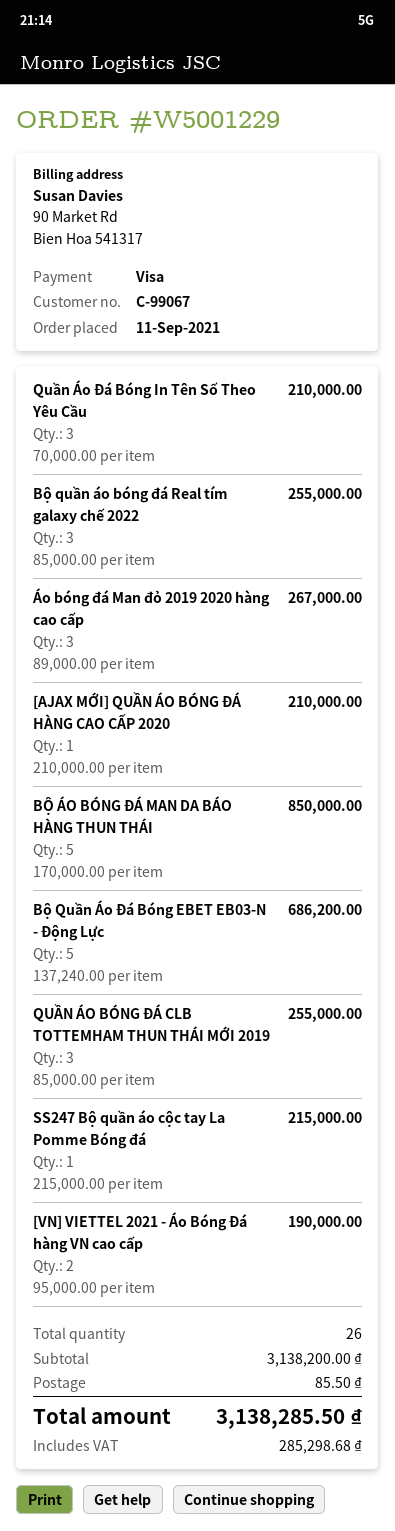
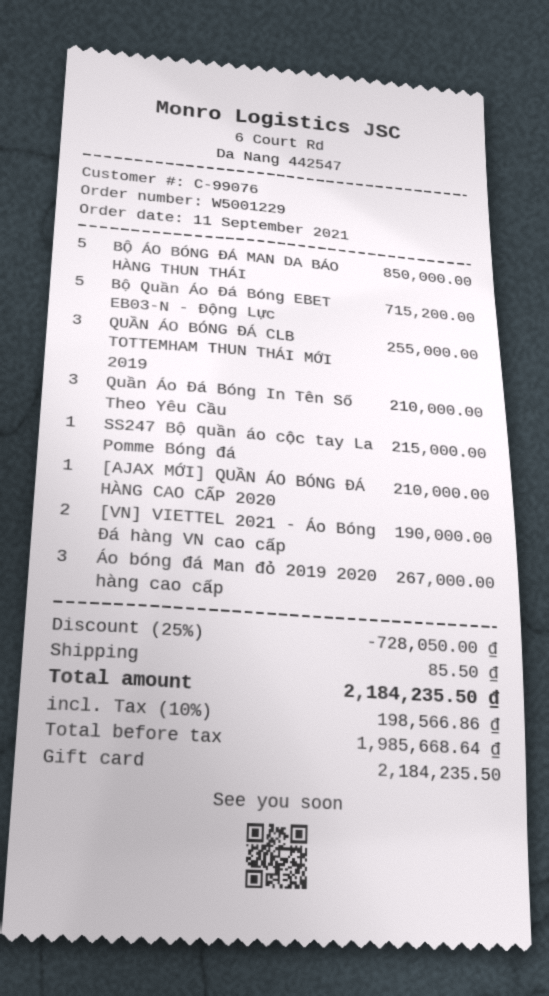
customer number: C-99067 -> C-99076
payment method: Visa -> gift card
Bộ quần áo bóng đá Real tím galaxy chế 2022: 3 for 255000.00 -> none
Bộ Quần Áo Đá Bóng EBET EB03-N - Động Lực: 5 for 686200.00 -> 5 for 715200.00
discount: none -> 25% = 728050.00
tax: 285298.68 -> 198566.86
total: 3138285.50 -> 2184235.50

